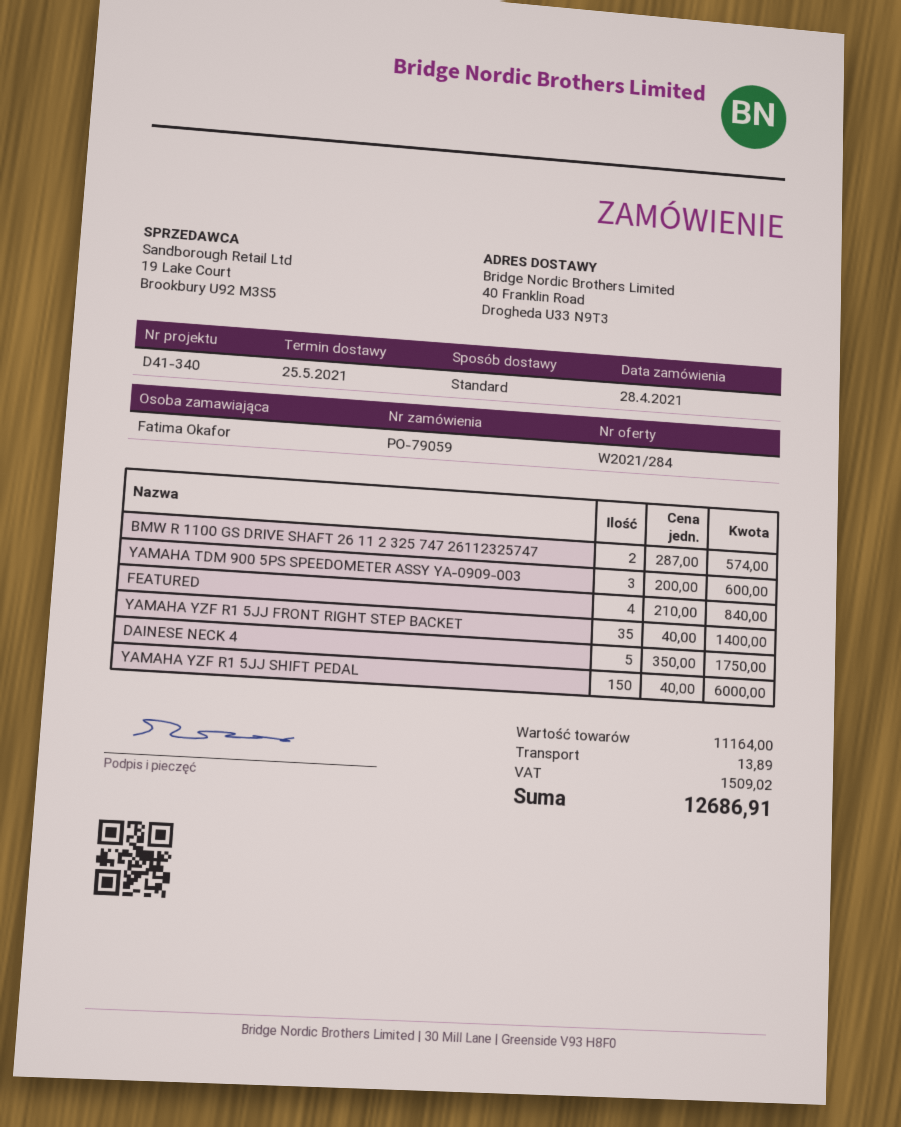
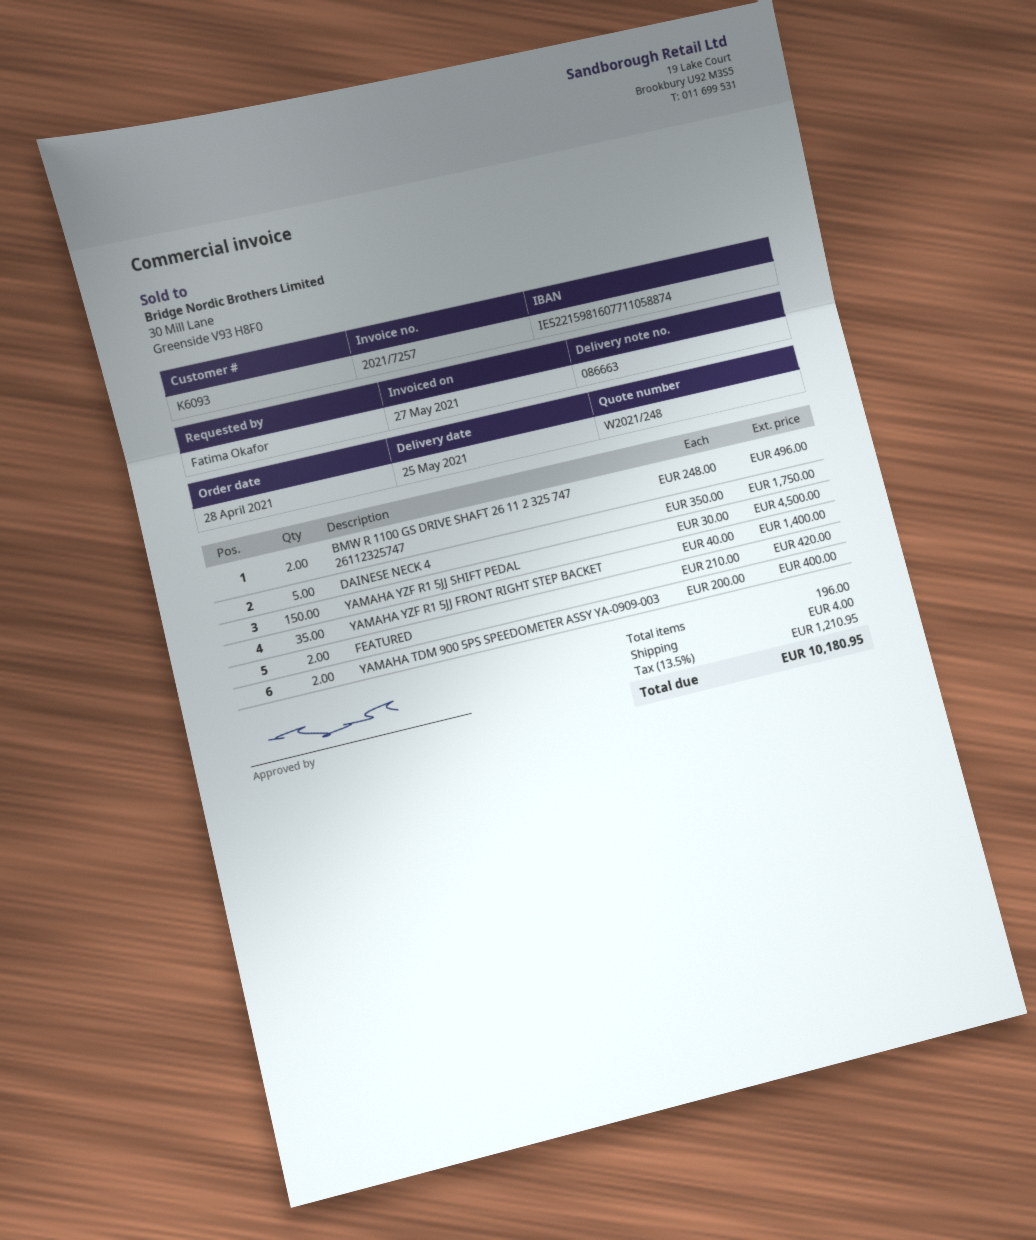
quote number: W2021/284 -> W2021/248
BMW R 1100 GS DRIVE SHAFT 26 11 2 325 747 26112325747: 2 x 287.00 = 574.00 -> 2 x 248.00 = 496.00
YAMAHA TDM 900 5PS SPEEDOMETER ASSY YA-0909-003: 3 x 200.00 = 600.00 -> 2 x 200.00 = 400.00
FEATURED: 4 x 210.00 = 840.00 -> 2 x 210.00 = 420.00
YAMAHA YZF R1 5JJ SHIFT PEDAL: 150 x 40.00 = 6000.00 -> 150 x 30.00 = 4500.00
shipping: 13.89 -> 4.00
tax: 1509.02 -> 1210.95
total: 12686.91 -> 10180.95

